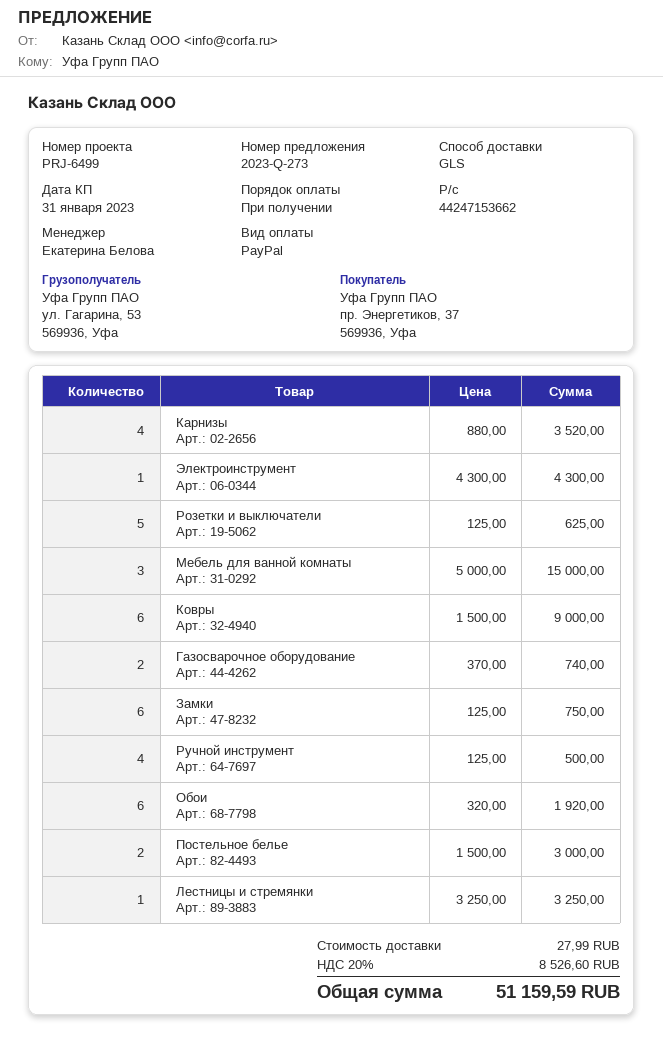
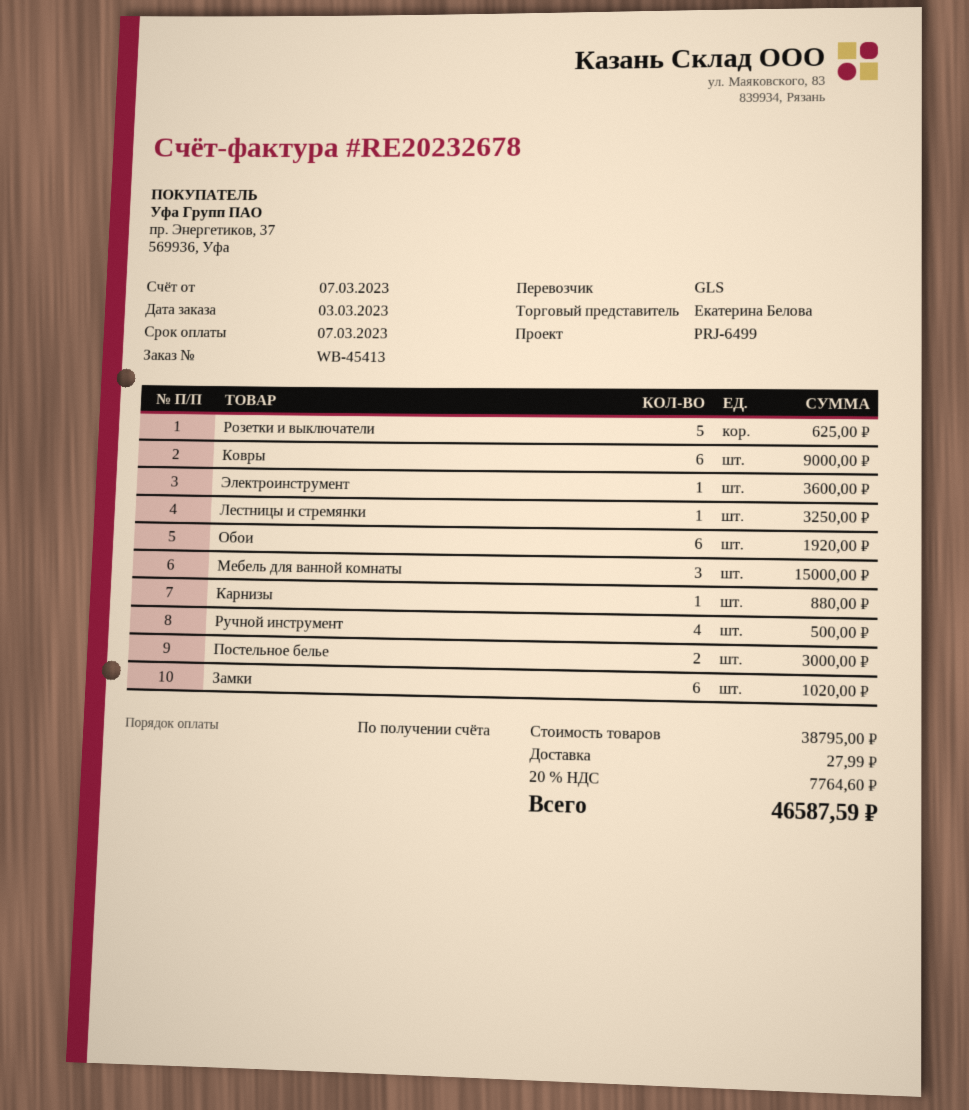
Карнизы: 4 for 3520.00 -> 1 for 880.00
Электроинструмент: 1 for 4300.00 -> 1 for 3600.00
Газосварочное оборудование: 2 for 740.00 -> none
Замки: 6 for 750.00 -> 6 for 1020.00
tax: 20% = 8526.60 -> 20% = 7764.60
total: 51159.59 -> 46587.59

